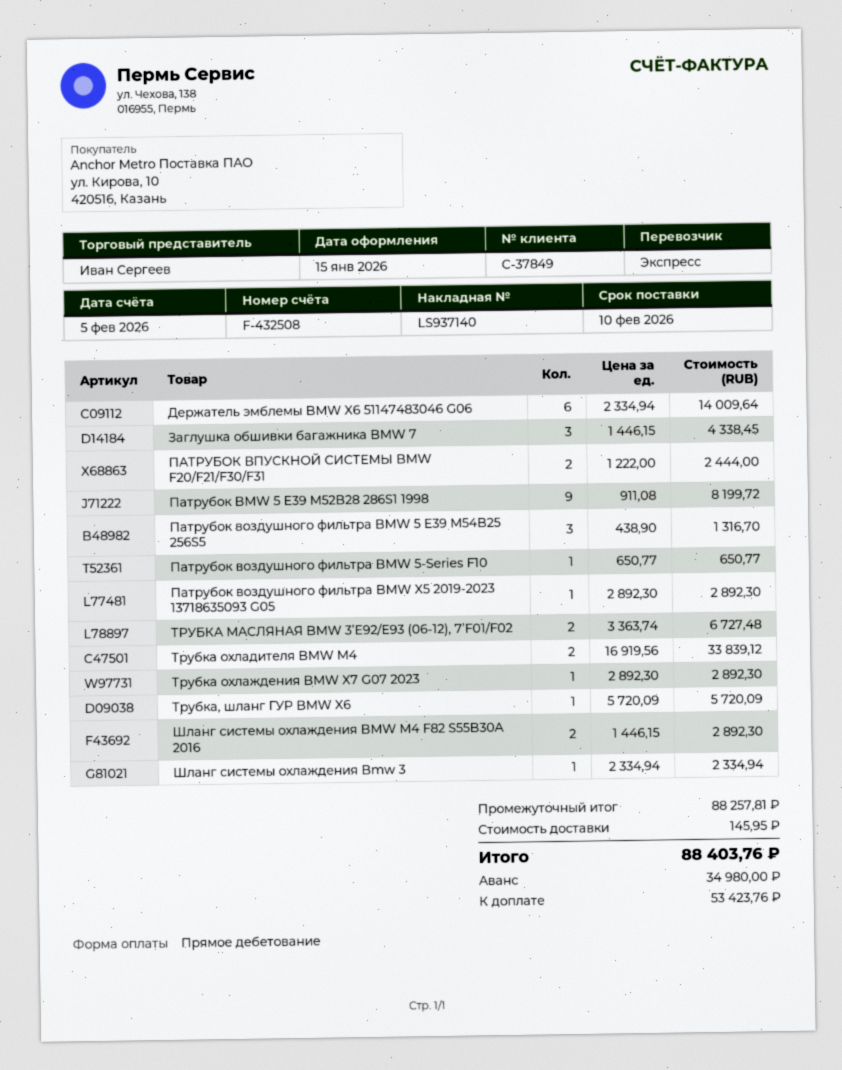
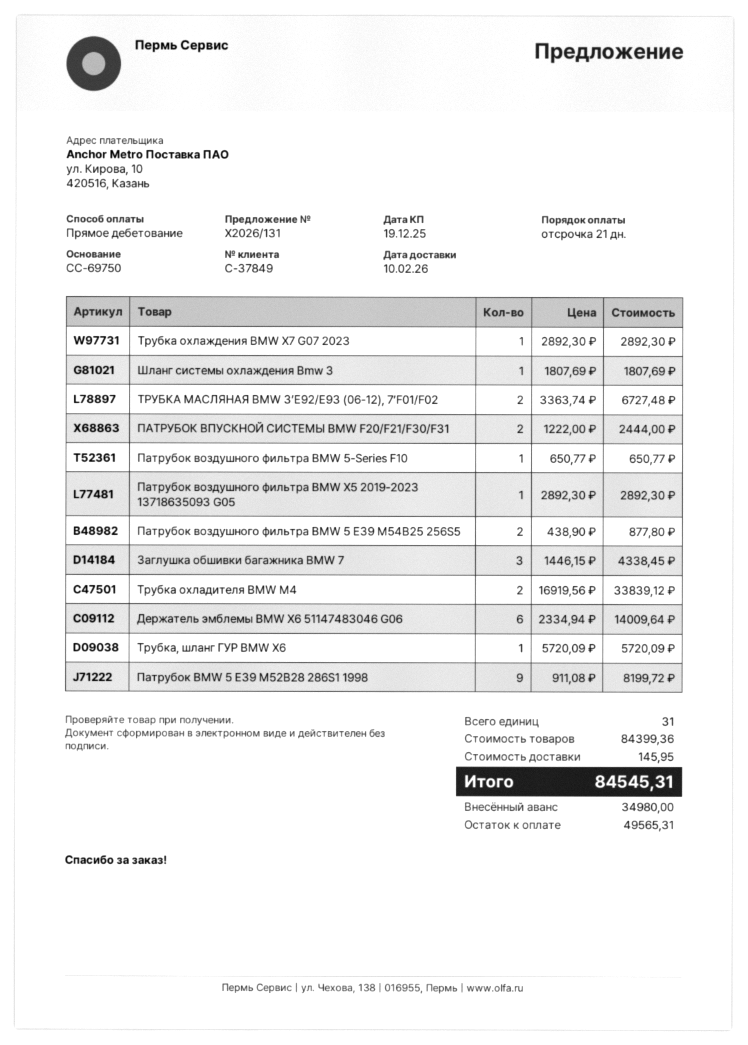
Патрубок воздушного фильтра BMW 5 E39 M54B25 256S5: 3 x 438.90 = 1316.70 -> 2 x 438.90 = 877.80
Шланг системы охлаждения BMW M4 F82 S55B30A 2016: 2 x 1446.15 = 2892.30 -> none
Шланг системы охлаждения Bmw 3: 1 x 2334.94 = 2334.94 -> 1 x 1807.69 = 1807.69
subtotal: 88257.81 -> 84399.36
total: 88403.76 -> 84545.31
balance: 53423.76 -> 49565.31

